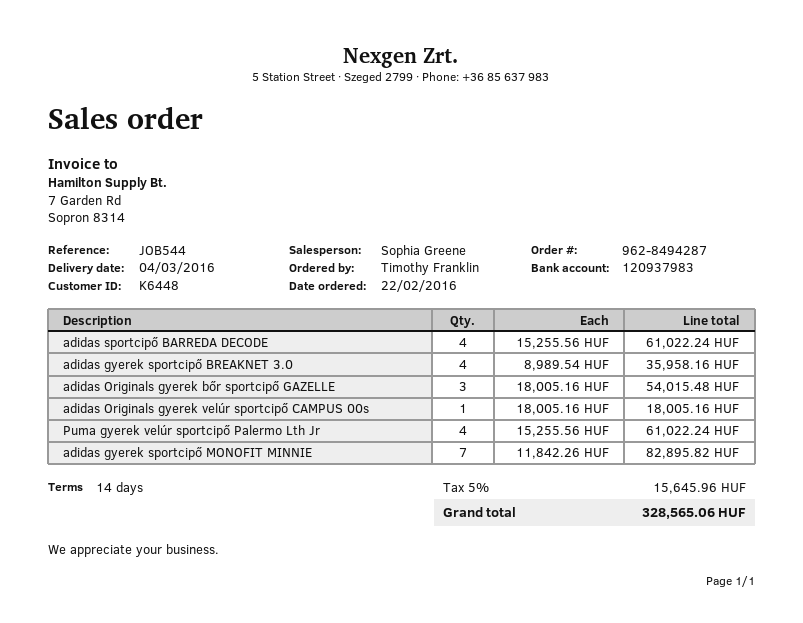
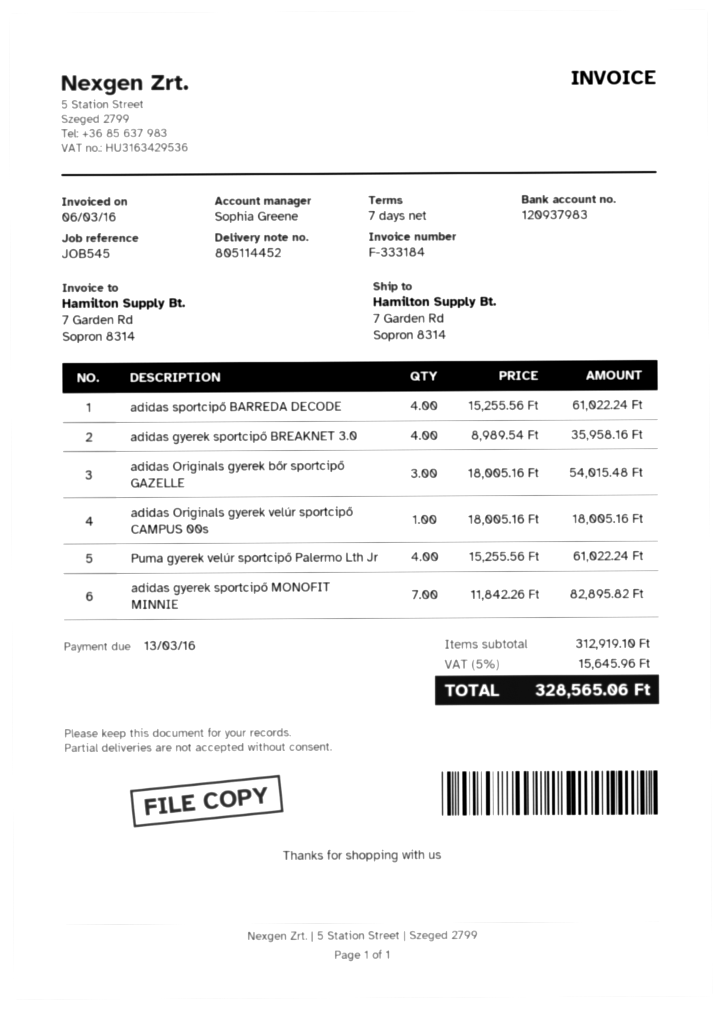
payment terms: 14 days -> 7 days
reference: JOB544 -> JOB545

